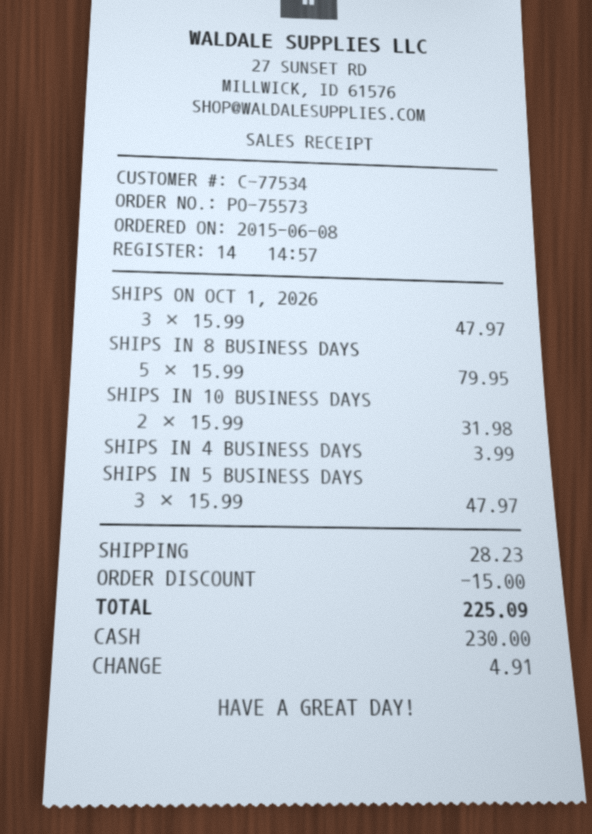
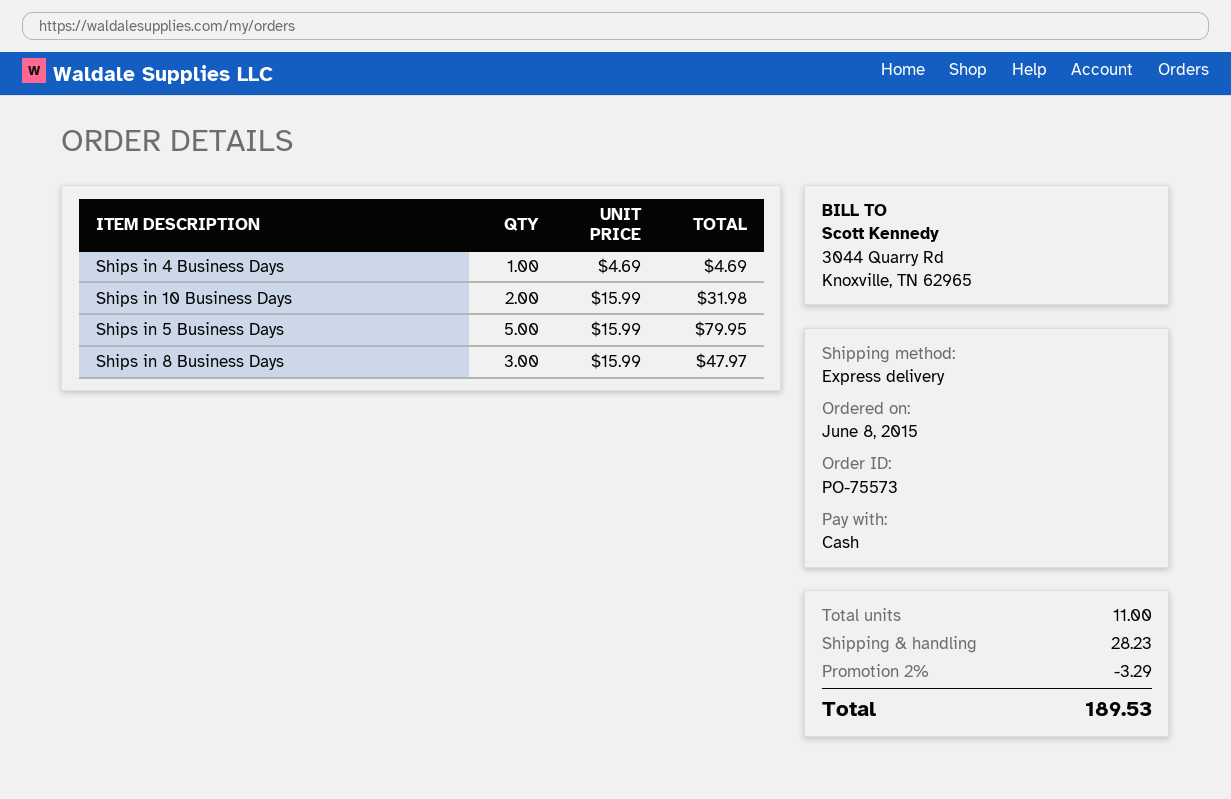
SHIPS ON OCT 1, 2026: 3 x 15.99 = 47.97 -> none
SHIPS IN 8 BUSINESS DAYS: 5 x 15.99 = 79.95 -> 3 x 15.99 = 47.97
SHIPS IN 4 BUSINESS DAYS: 1 x 3.99 = 3.99 -> 1 x 4.69 = 4.69
SHIPS IN 5 BUSINESS DAYS: 3 x 15.99 = 47.97 -> 5 x 15.99 = 79.95
discount: 15.00 -> 3.29
total: 225.09 -> 189.53

